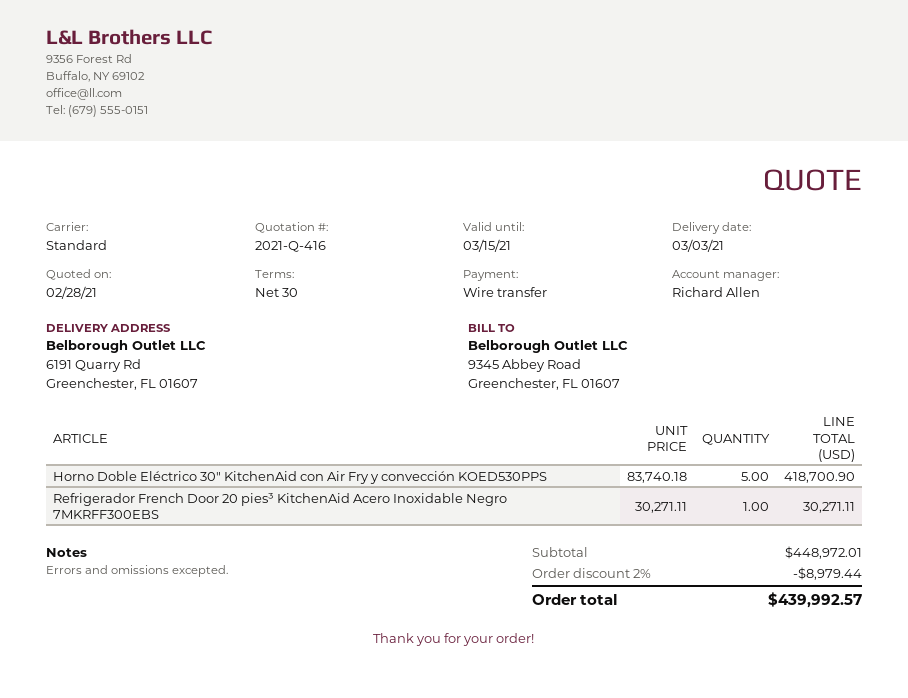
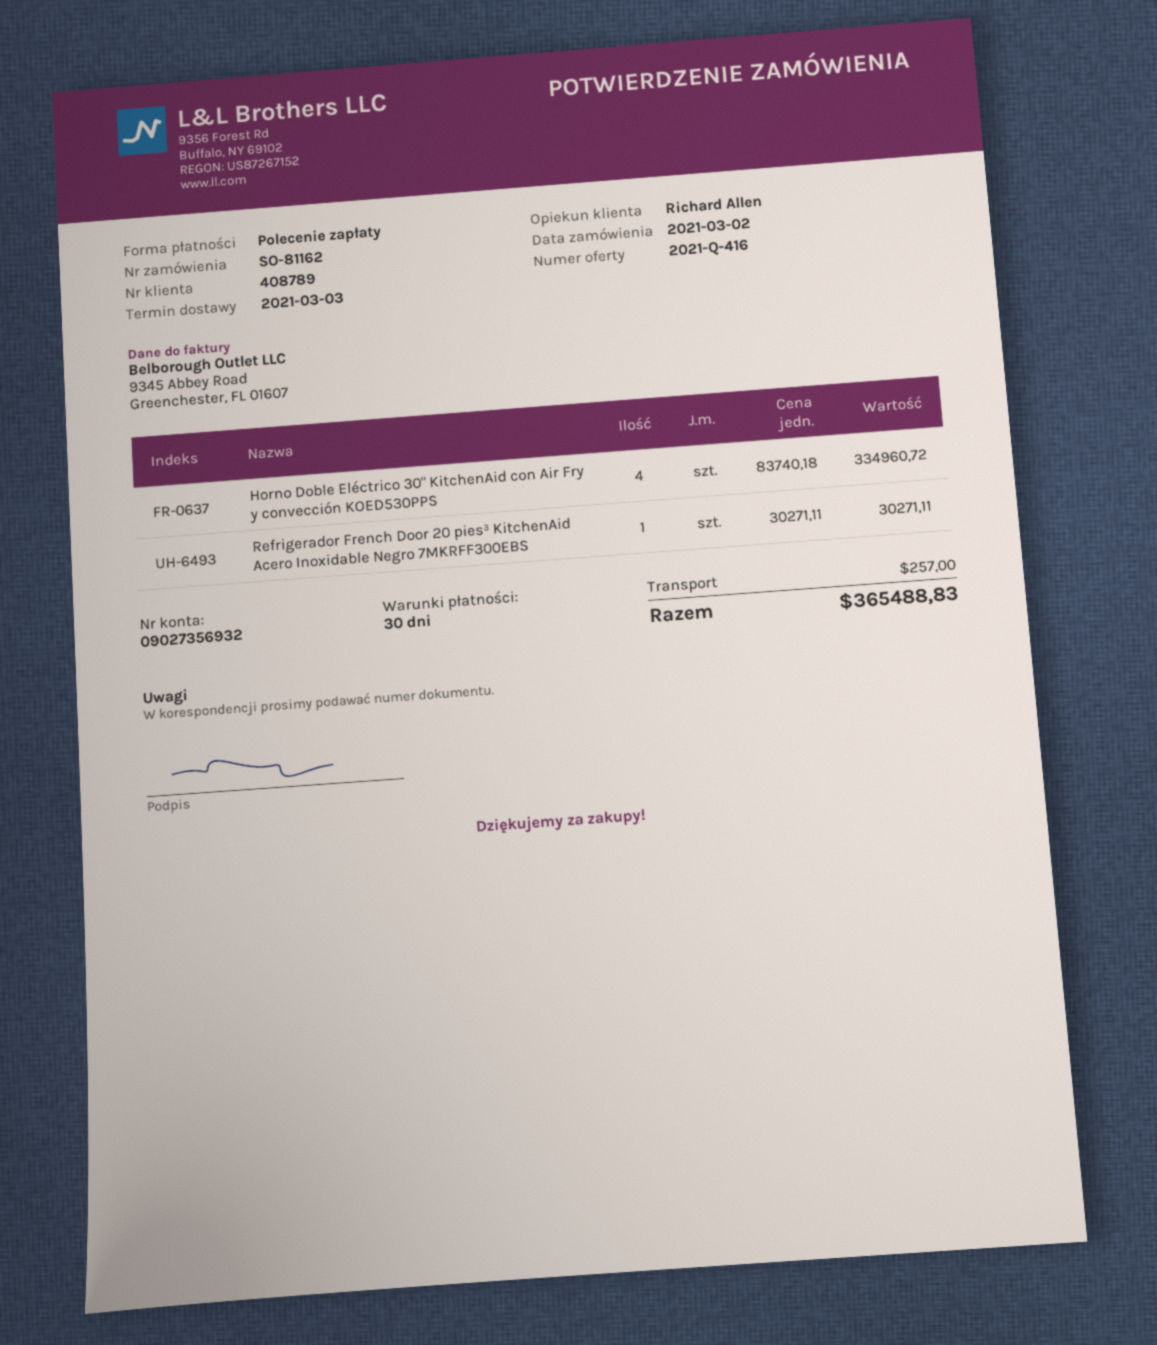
payment method: bank transfer -> direct debit
Horno Doble Eléctrico 30" KitchenAid con Air Fry y convección KOED530PPS: 5 x 83740.18 = 418700.90 -> 4 x 83740.18 = 334960.72
discount: 2% = 8979.44 -> none
shipping: none -> 257.00
total: 439992.57 -> 365488.83

